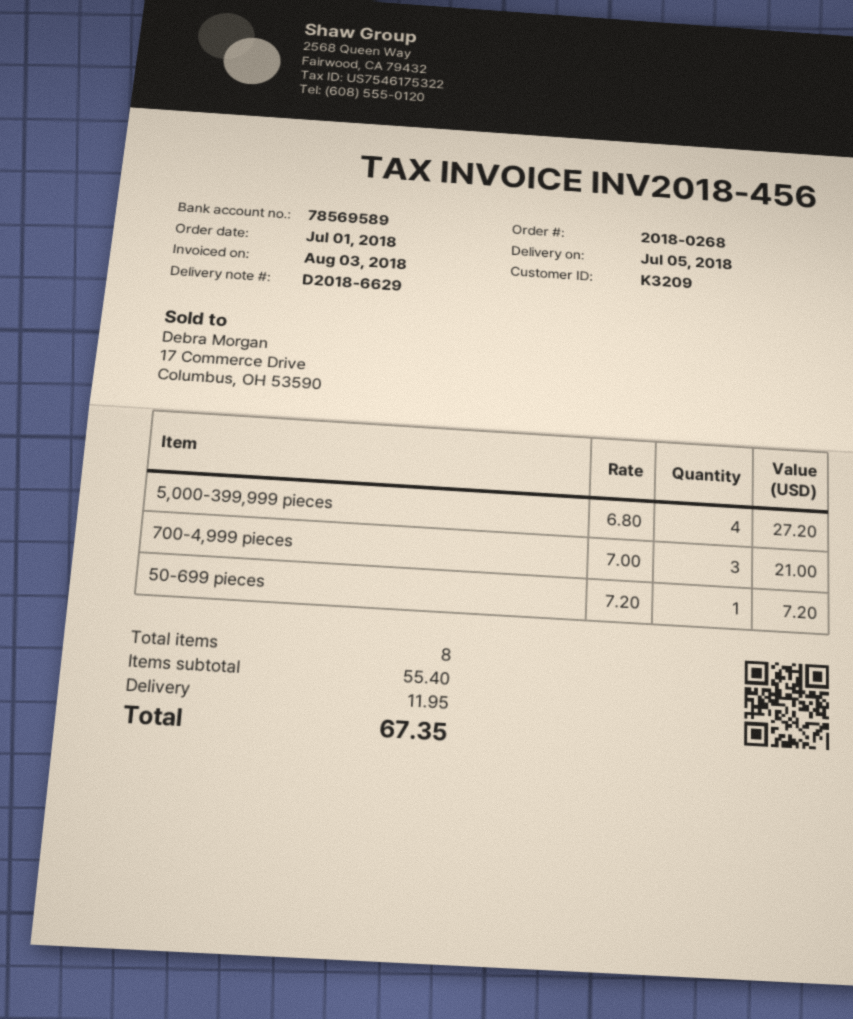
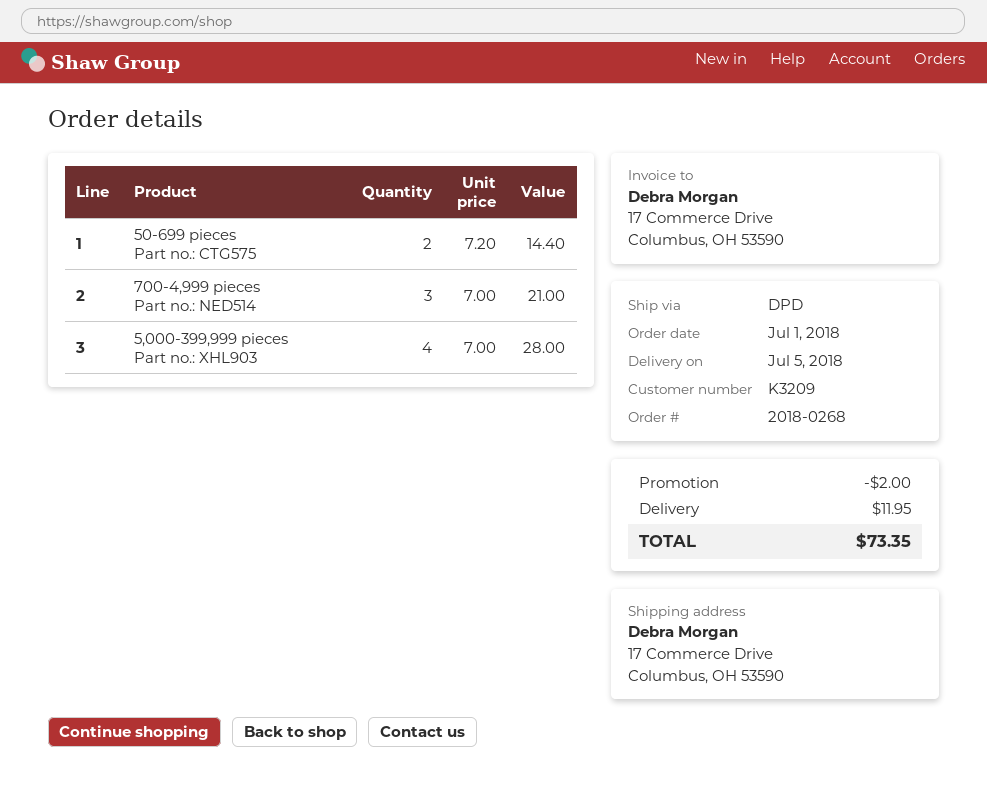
5,000-399,999 pieces: 4 x 6.80 = 27.20 -> 4 x 7.00 = 28.00
50-699 pieces: 1 x 7.20 = 7.20 -> 2 x 7.20 = 14.40
discount: none -> 2.00
total: 67.35 -> 73.35

